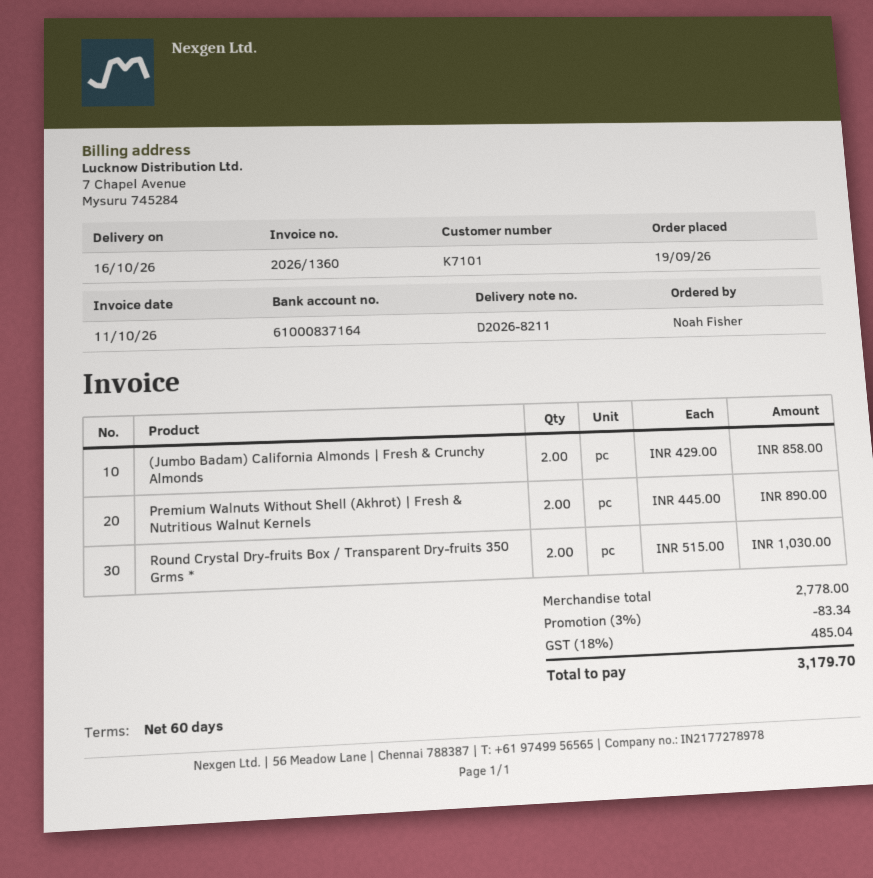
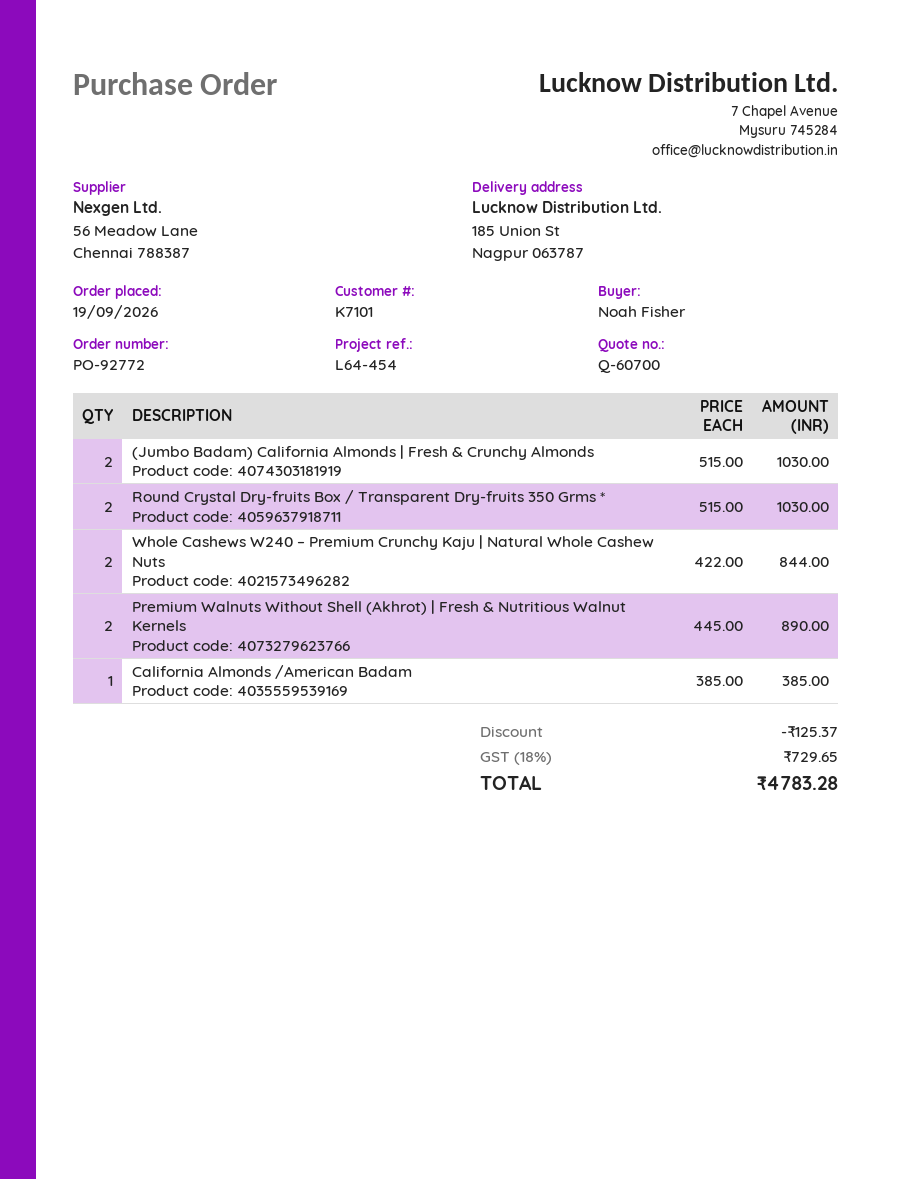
(Jumbo Badam) California Almonds | Fresh & Crunchy Almonds: 2 x 429.00 = 858.00 -> 2 x 515.00 = 1030.00
Whole Cashews W240 – Premium Crunchy Kaju | Natural Whole Cashew Nuts: none -> 2 x 422.00 = 844.00
California Almonds /American Badam: none -> 1 x 385.00 = 385.00
discount: 83.34 -> 125.37
tax: 18% = 485.04 -> 18% = 729.65
total: 3179.70 -> 4783.28

